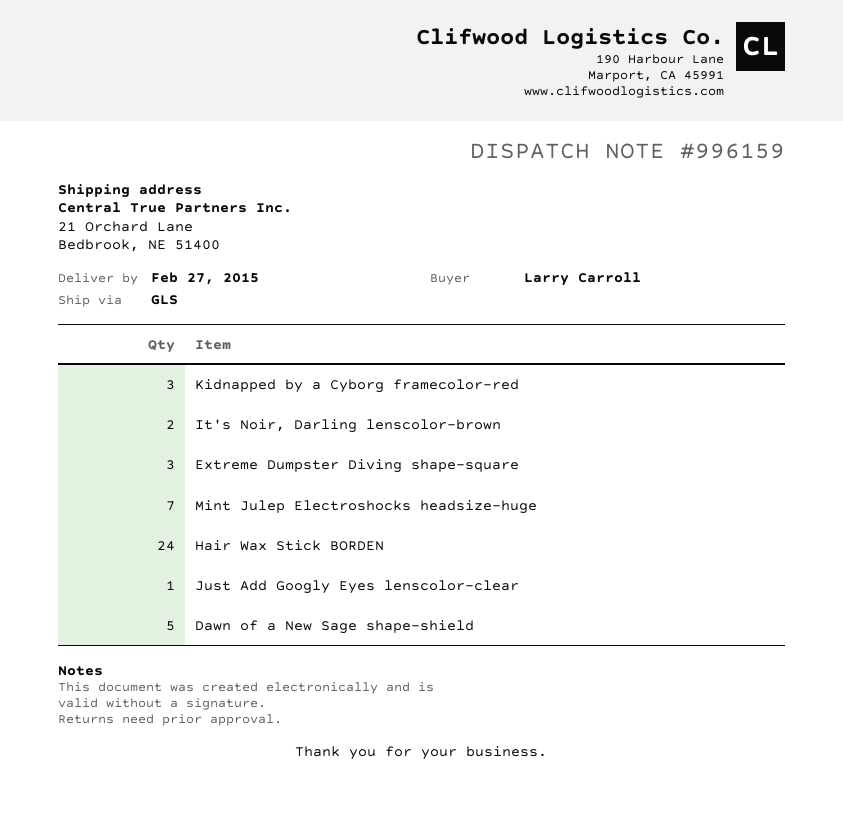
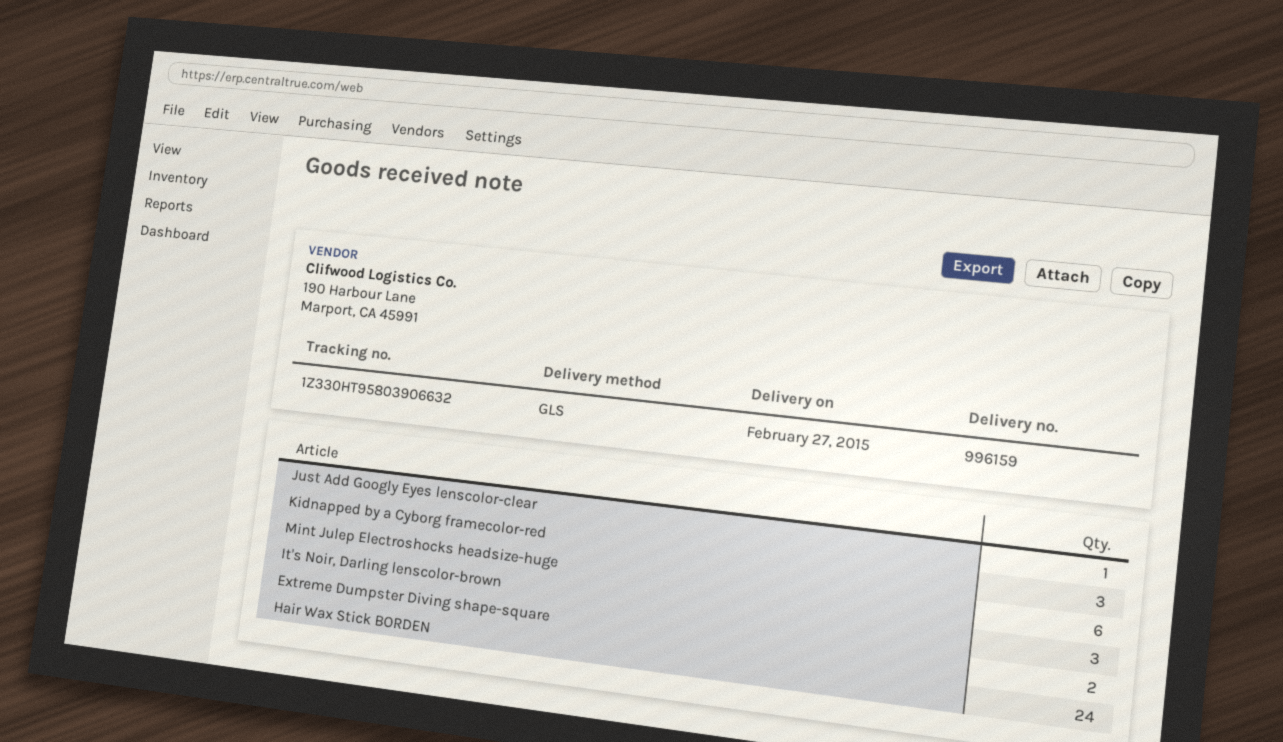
It's Noir, Darling lenscolor-brown: 2 -> 3
Extreme Dumpster Diving shape-square: 3 -> 2
Mint Julep Electroshocks headsize-huge: 7 -> 6
Dawn of a New Sage shape-shield: 5 -> none

